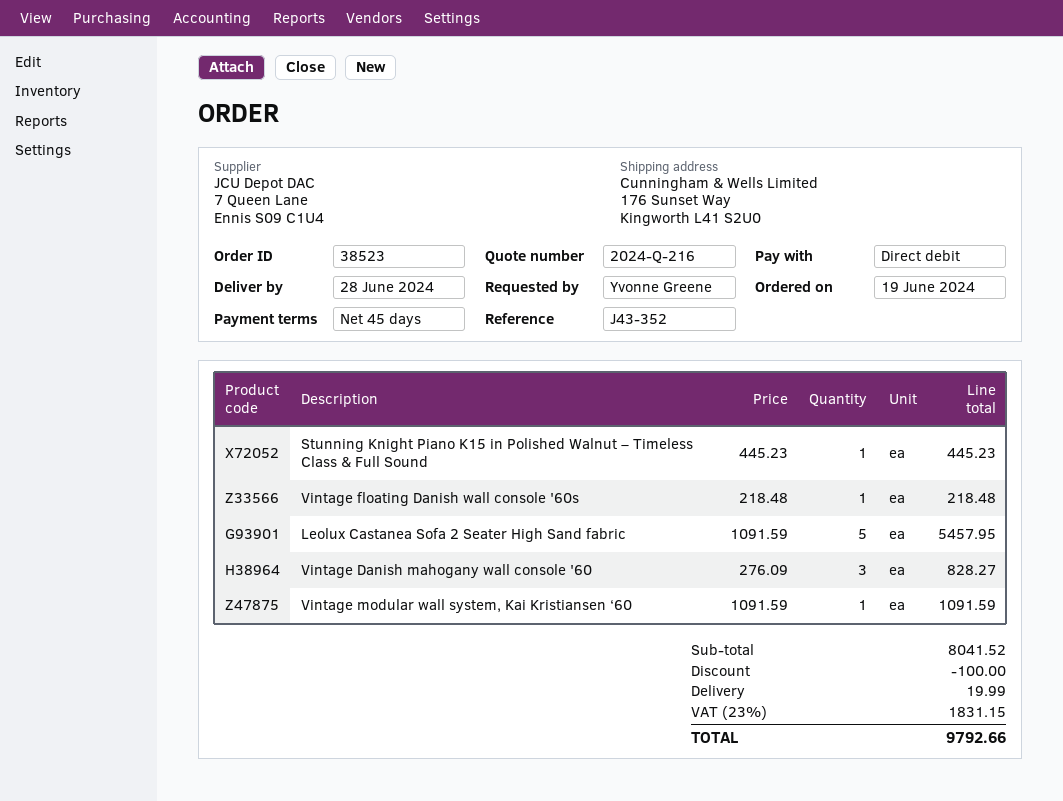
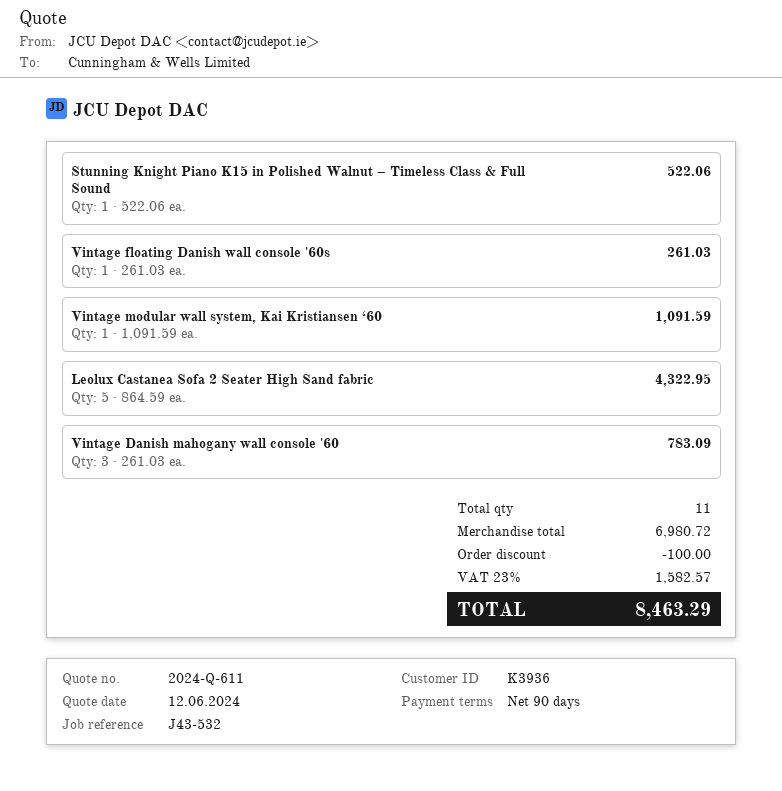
quote number: 2024-Q-216 -> 2024-Q-611
payment terms: 45 days -> 90 days
reference: J43-352 -> J43-532
Stunning Knight Piano K15 in Polished Walnut – Timeless Class & Full Sound: 1 x 445.23 = 445.23 -> 1 x 522.06 = 522.06
Vintage floating Danish wall console '60s: 1 x 218.48 = 218.48 -> 1 x 261.03 = 261.03
Leolux Castanea Sofa 2 Seater High Sand fabric: 5 x 1091.59 = 5457.95 -> 5 x 864.59 = 4322.95
Vintage Danish mahogany wall console '60: 3 x 276.09 = 828.27 -> 3 x 261.03 = 783.09
subtotal: 8041.52 -> 6980.72
shipping: 19.99 -> none
tax: 23% = 1831.15 -> 23% = 1582.57
total: 9792.66 -> 8463.29

